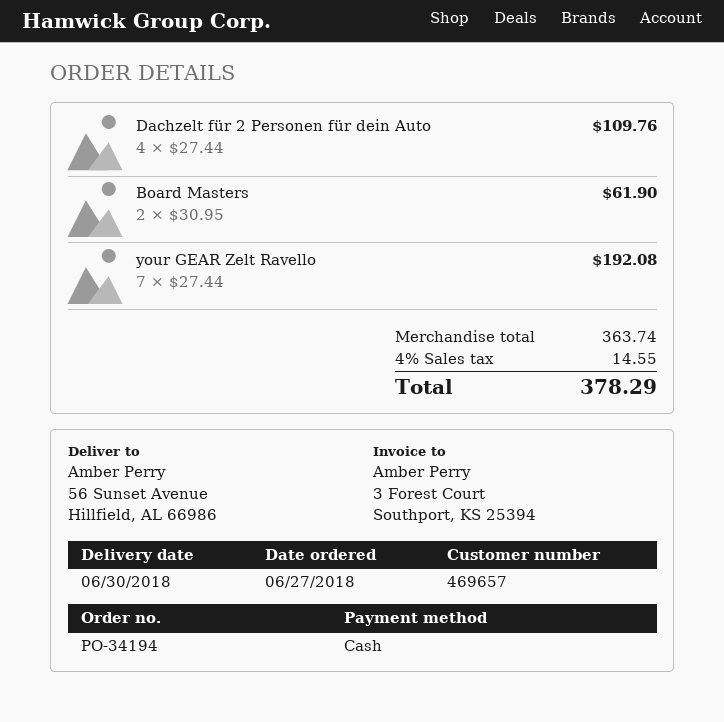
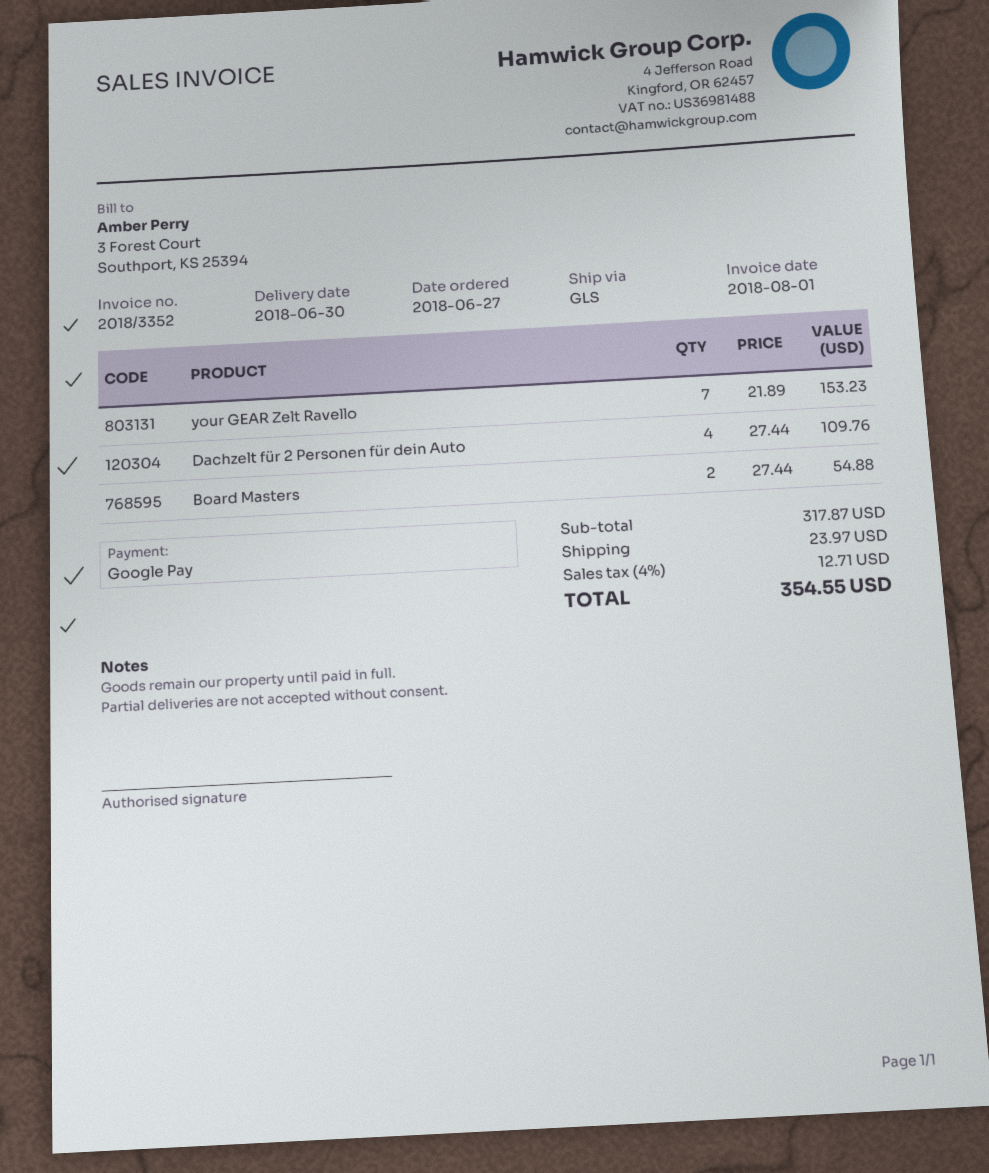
payment method: cash -> Google Pay
Board Masters: 2 x 30.95 = 61.90 -> 2 x 27.44 = 54.88
your GEAR Zelt Ravello: 7 x 27.44 = 192.08 -> 7 x 21.89 = 153.23
subtotal: 363.74 -> 317.87
shipping: none -> 23.97
tax: 4% = 14.55 -> 4% = 12.71
total: 378.29 -> 354.55

